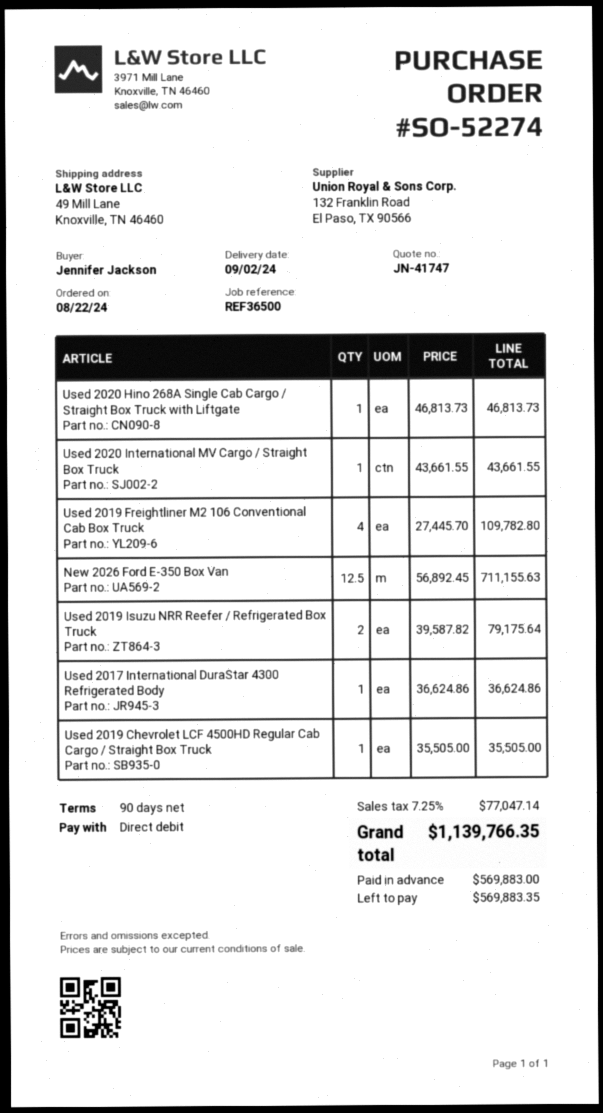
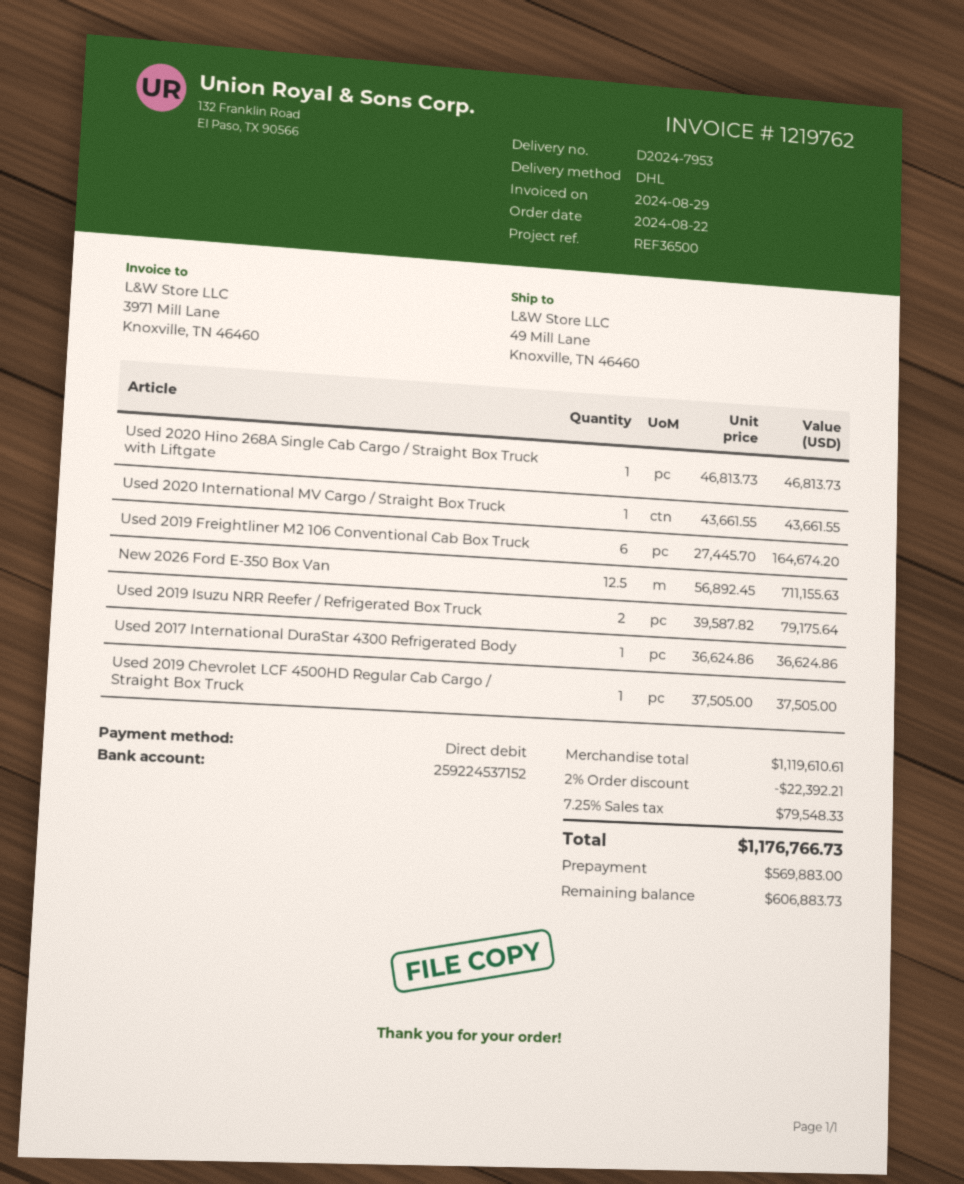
Used 2019 Freightliner M2 106 Conventional Cab Box Truck: 4 x 27445.70 = 109782.80 -> 6 x 27445.70 = 164674.20
Used 2019 Chevrolet LCF 4500HD Regular Cab Cargo / Straight Box Truck: 1 x 35505.00 = 35505.00 -> 1 x 37505.00 = 37505.00
discount: none -> 2% = 22392.21
tax: 7.25% = 77047.14 -> 7.25% = 79548.33
total: 1139766.35 -> 1176766.73
balance: 569883.35 -> 606883.73

